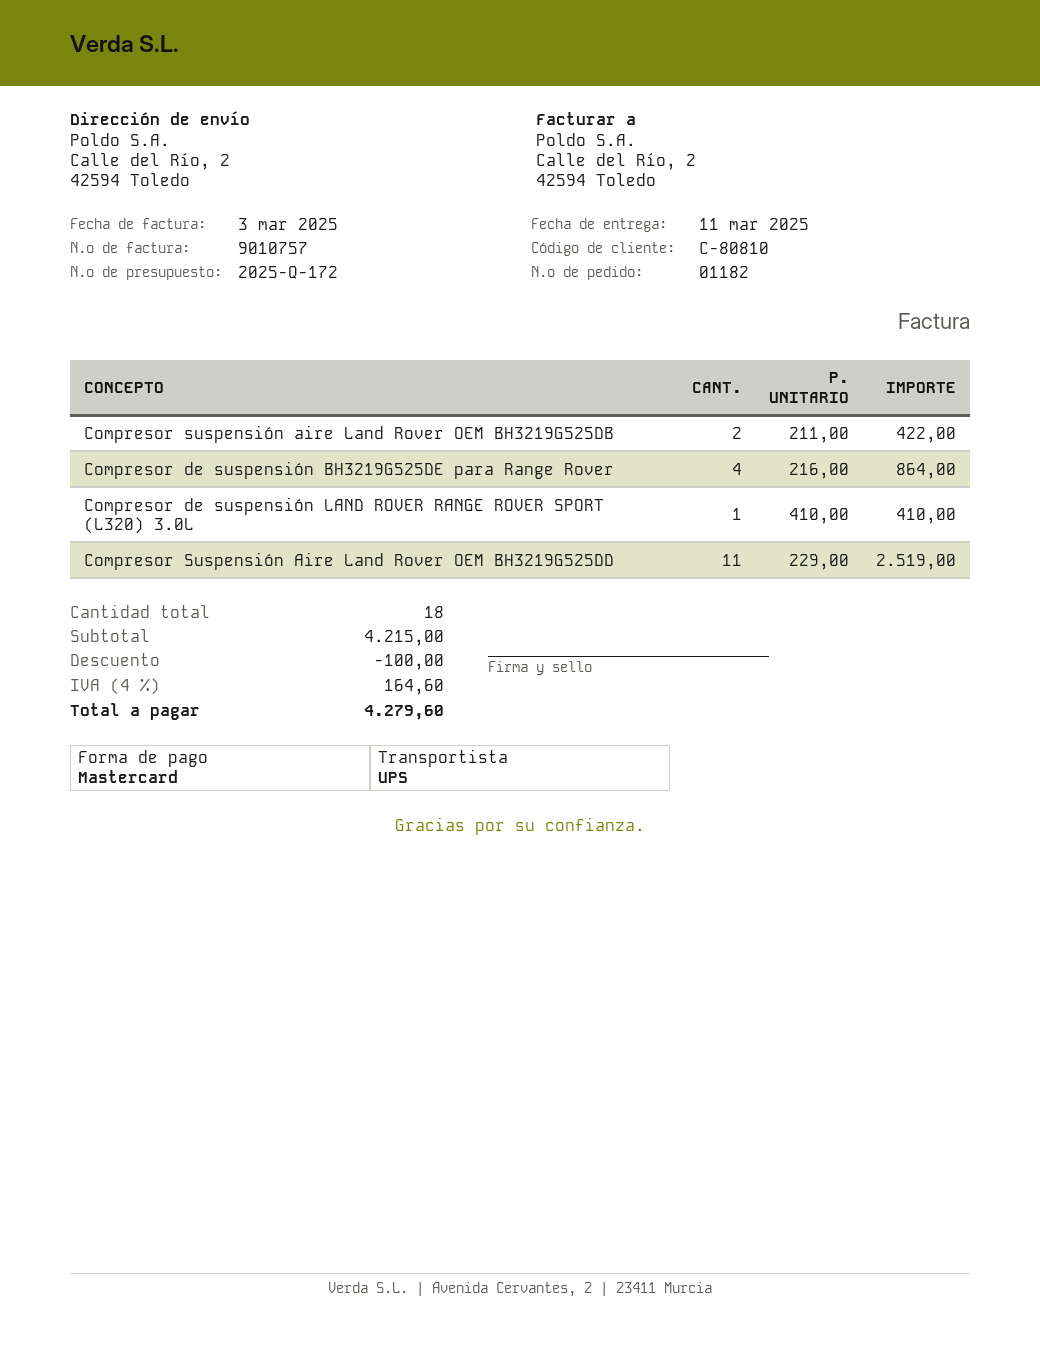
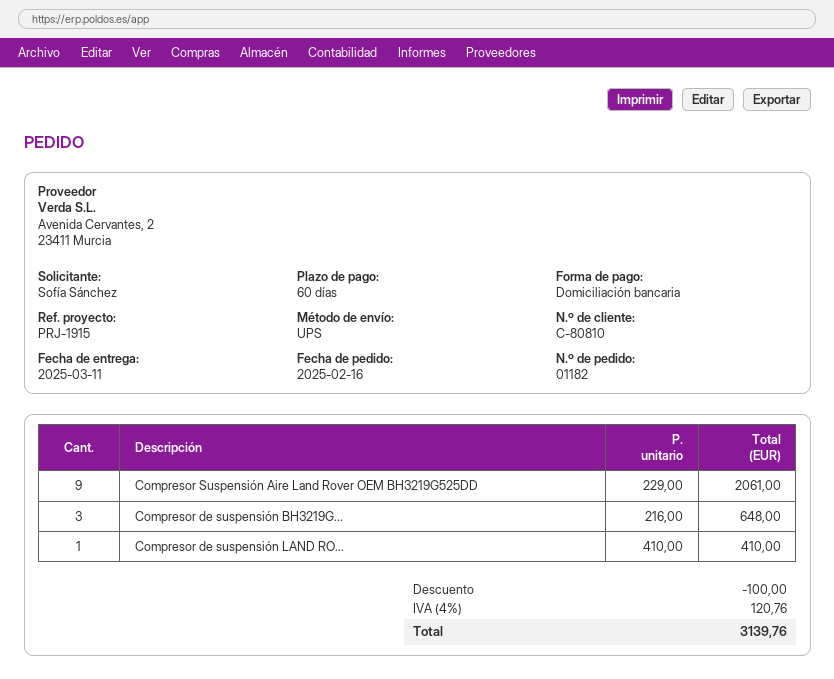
payment method: Mastercard -> direct debit
Compresor suspensión aire Land Rover OEM BH3219G525DB: 2 x 211.00 = 422.00 -> none
Compresor de suspensión BH3219G525DE para Range Rover: 4 x 216.00 = 864.00 -> 3 x 216.00 = 648.00
Compresor Suspensión Aire Land Rover OEM BH3219G525DD: 11 x 229.00 = 2519.00 -> 9 x 229.00 = 2061.00
tax: 4% = 164.60 -> 4% = 120.76
total: 4279.60 -> 3139.76

